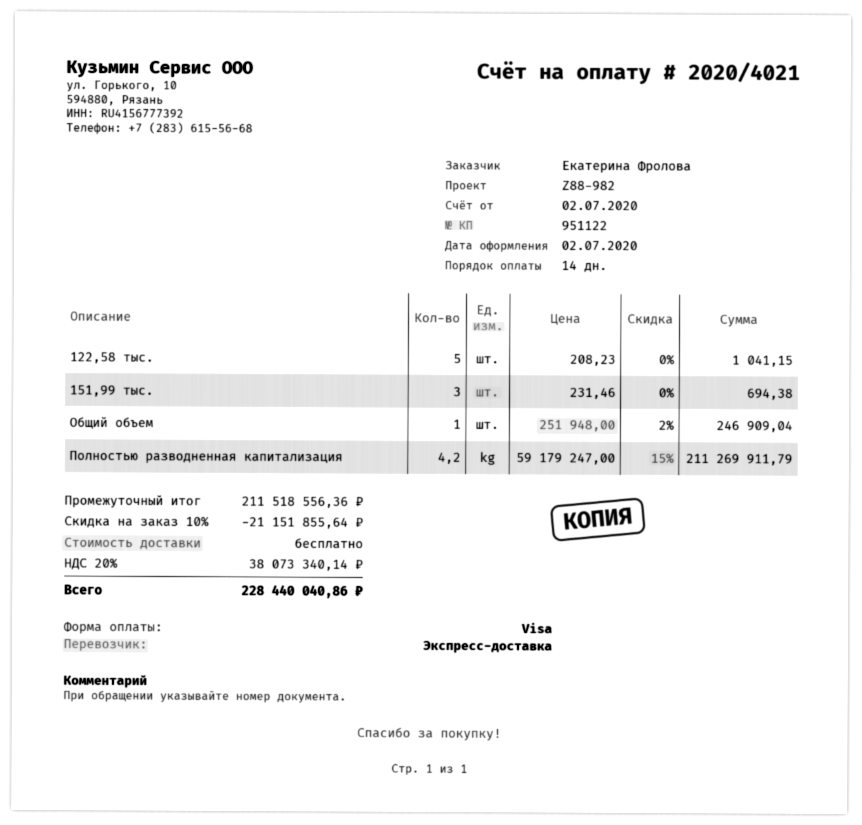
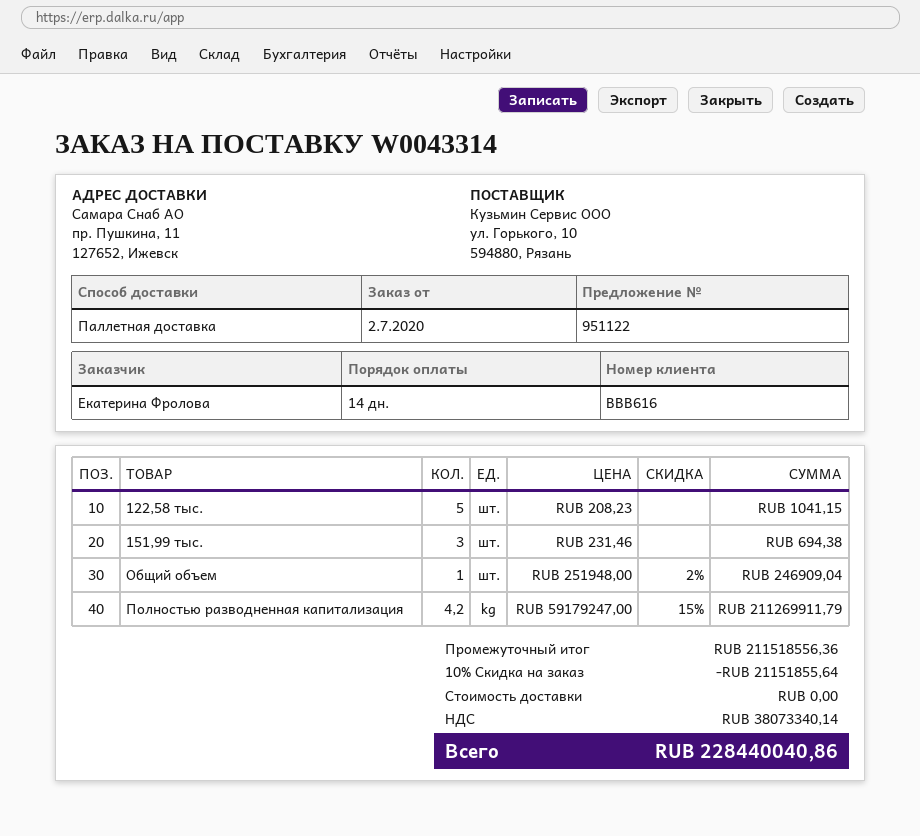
shipping method: express -> pallet freight

